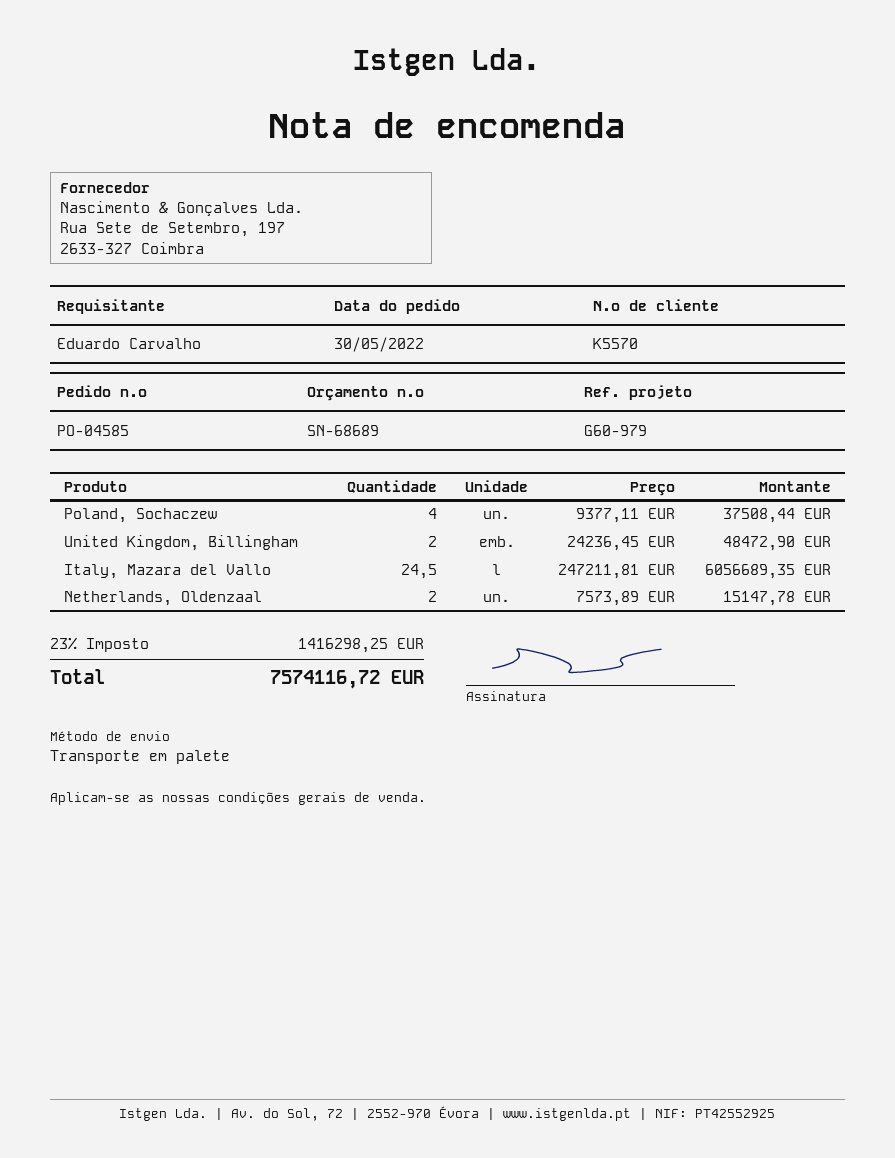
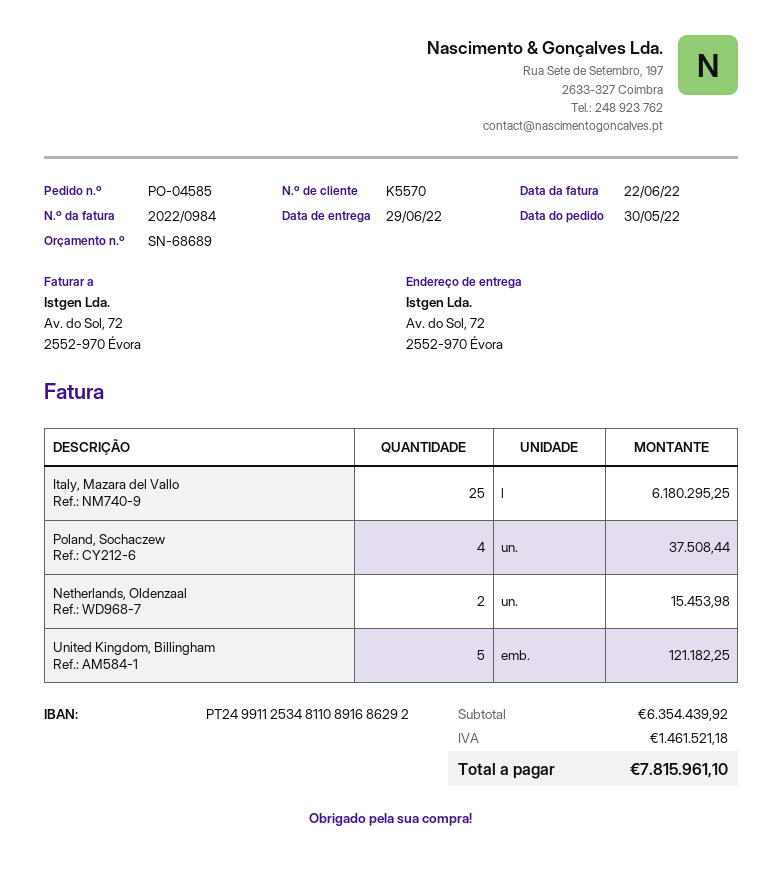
United Kingdom, Billingham: 2 for 48472.90 -> 5 for 121182.25
Italy, Mazara del Vallo: 24.5 for 6056689.35 -> 25 for 6180295.25
Netherlands, Oldenzaal: 2 for 15147.78 -> 2 for 15453.98
tax: 1416298.25 -> 1461521.18
total: 7574116.72 -> 7815961.10

